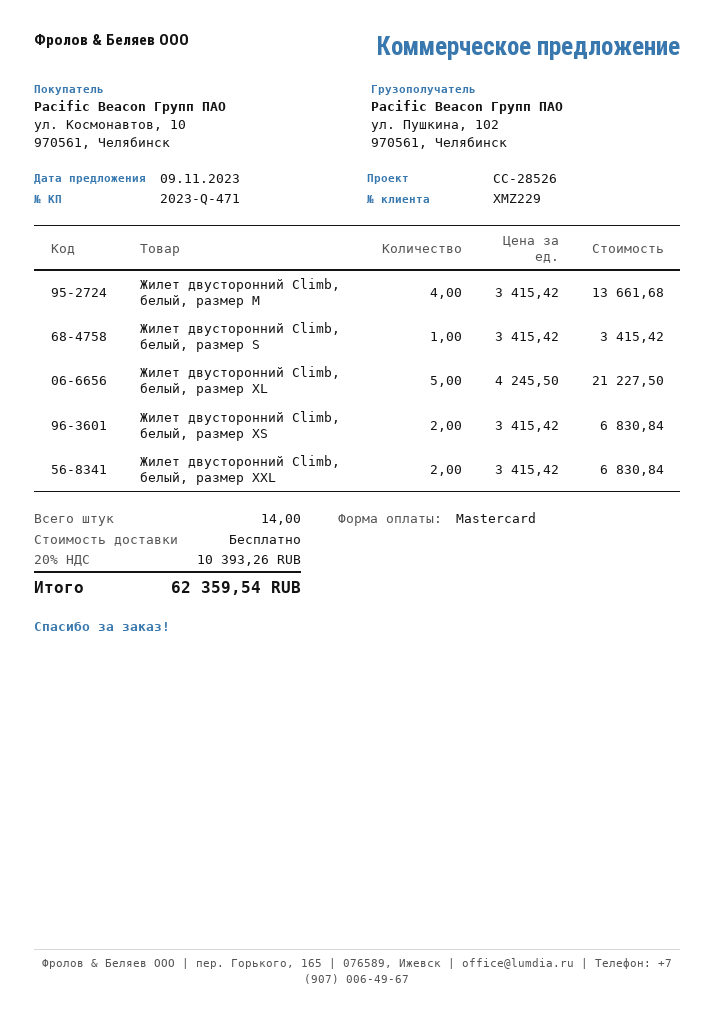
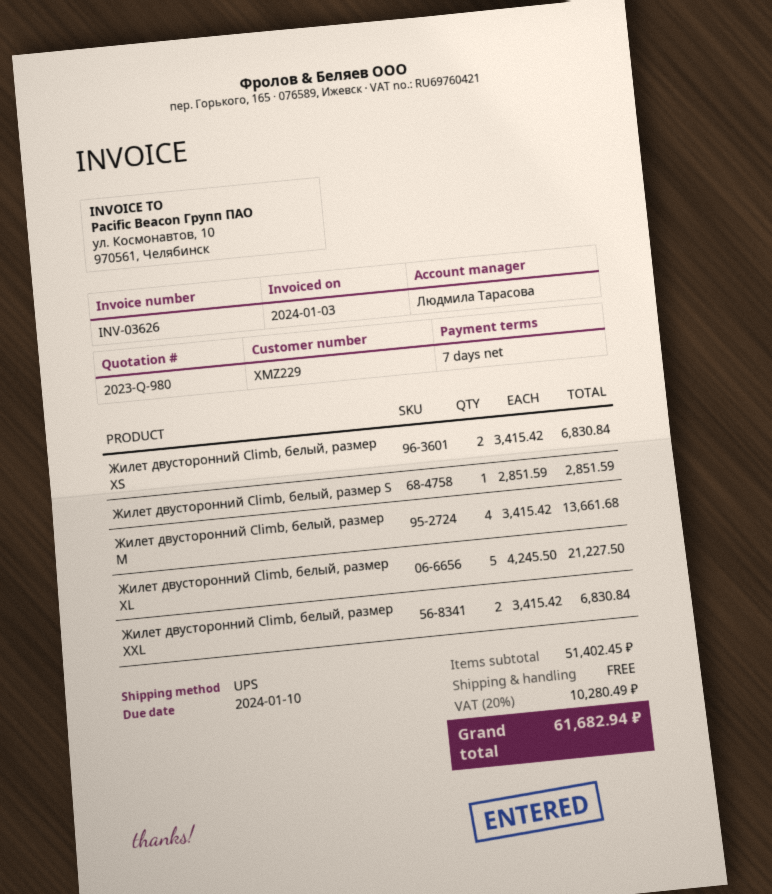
quote number: 2023-Q-471 -> 2023-Q-980
Жилет двусторонний Climb, белый, размер S: 1 x 3415.42 = 3415.42 -> 1 x 2851.59 = 2851.59
tax: 20% = 10393.26 -> 20% = 10280.49
total: 62359.54 -> 61682.94

